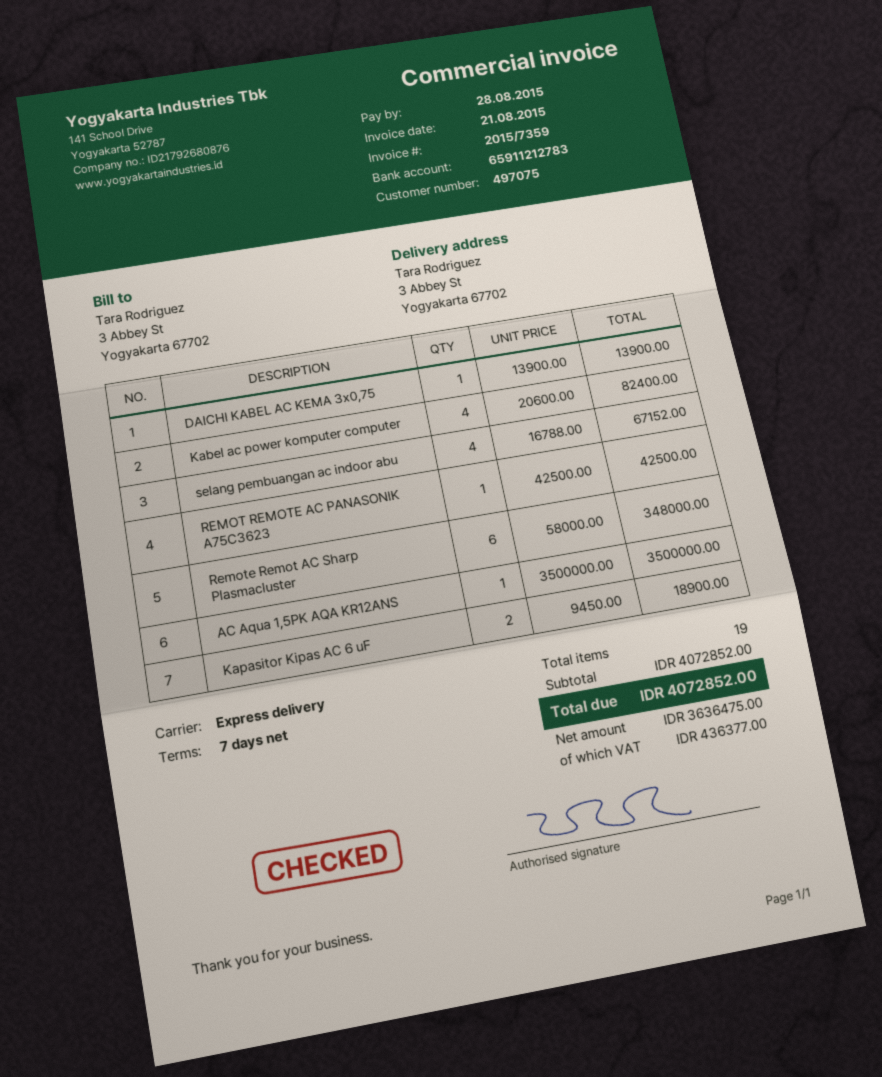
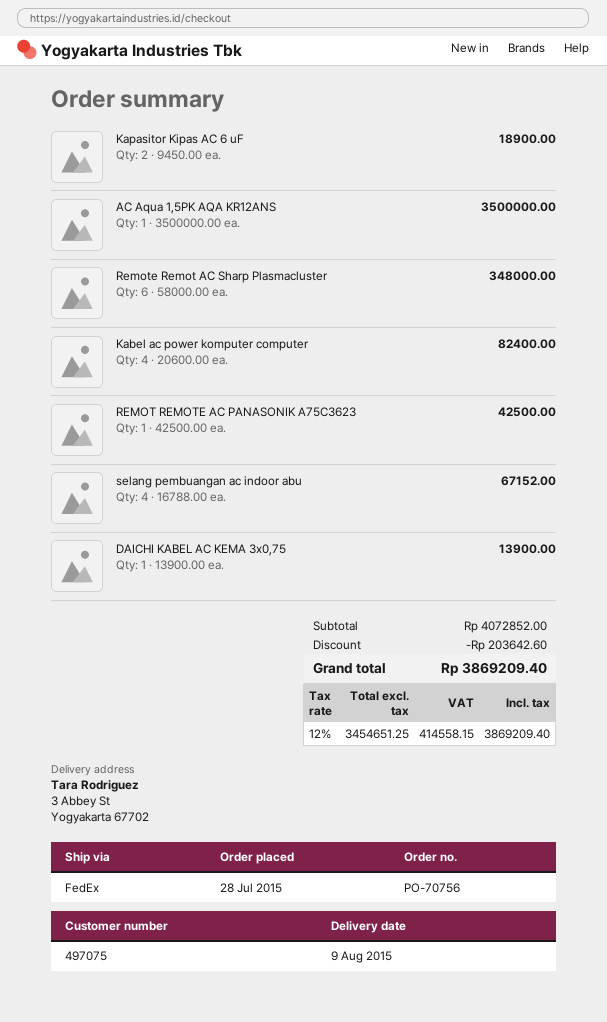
shipping method: express -> FedEx
discount: none -> 203642.60
net: 3636475.00 -> 3454651.25
tax: 436377.00 -> 414558.15
total: 4072852.00 -> 3869209.40

